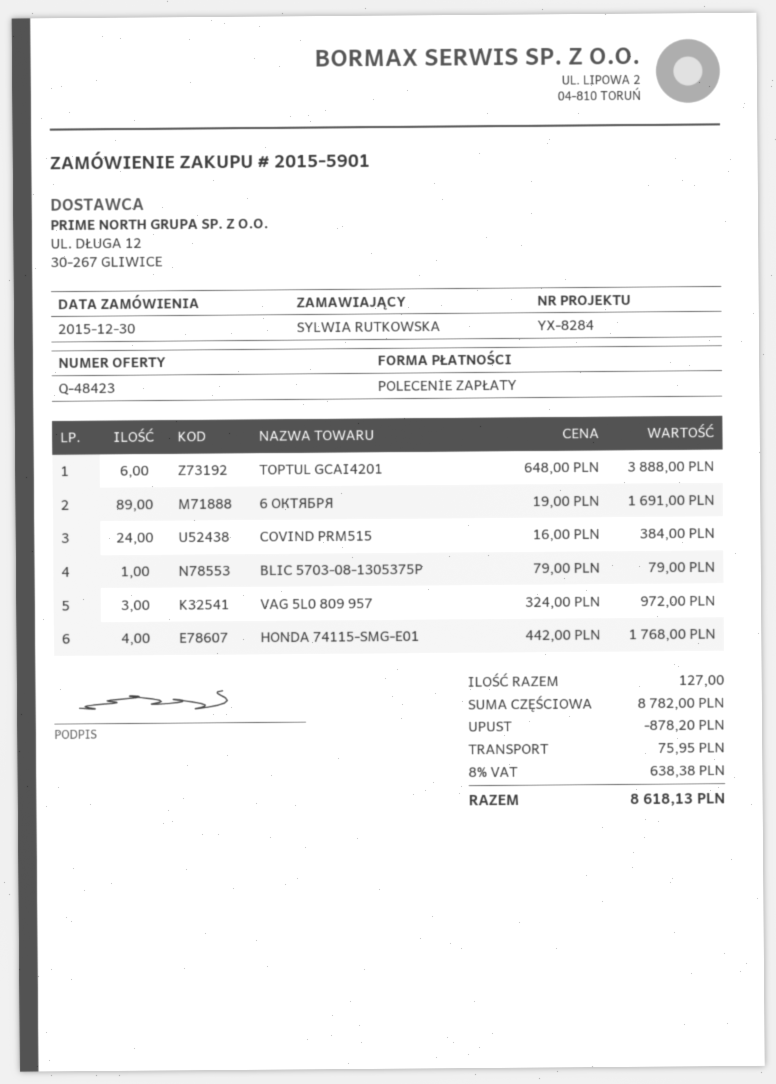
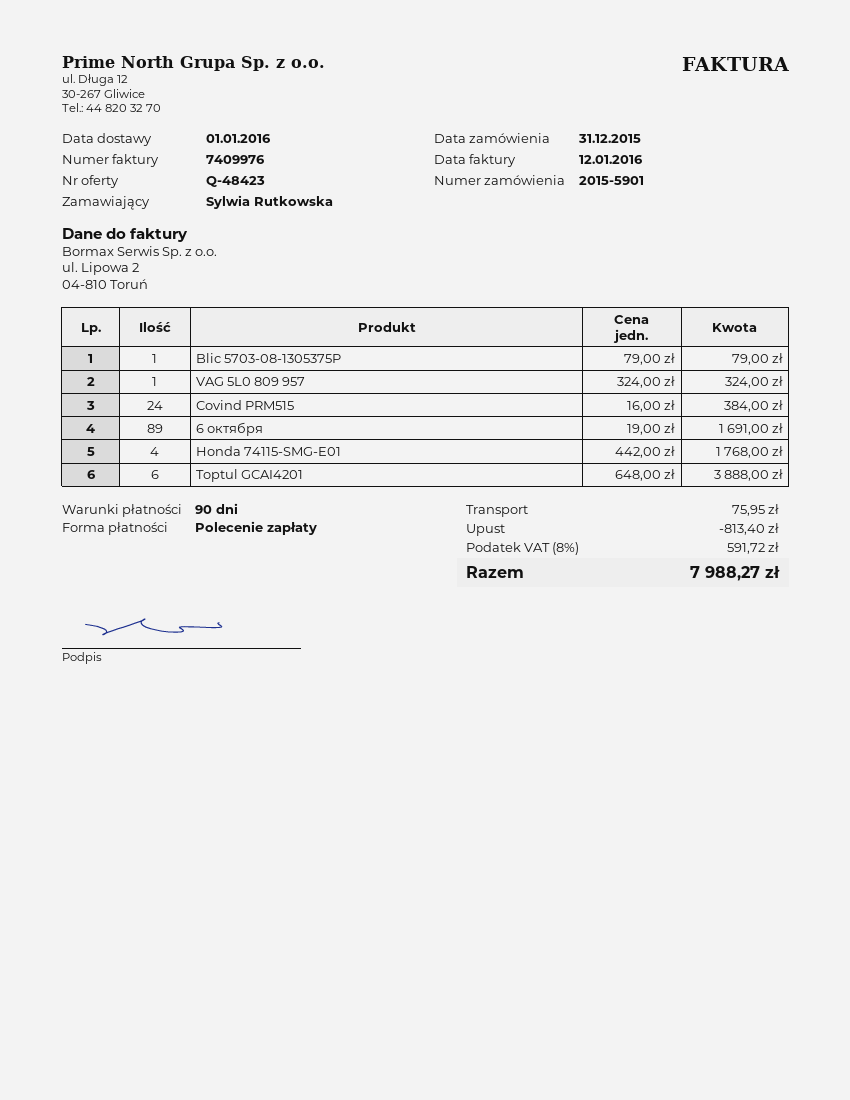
order date: 2015-12-30 -> 2015-12-31
VAG 5L0 809 957: 3 x 324.00 = 972.00 -> 1 x 324.00 = 324.00
discount: 878.20 -> 813.40
tax: 8% = 638.38 -> 8% = 591.72
total: 8618.13 -> 7988.27

